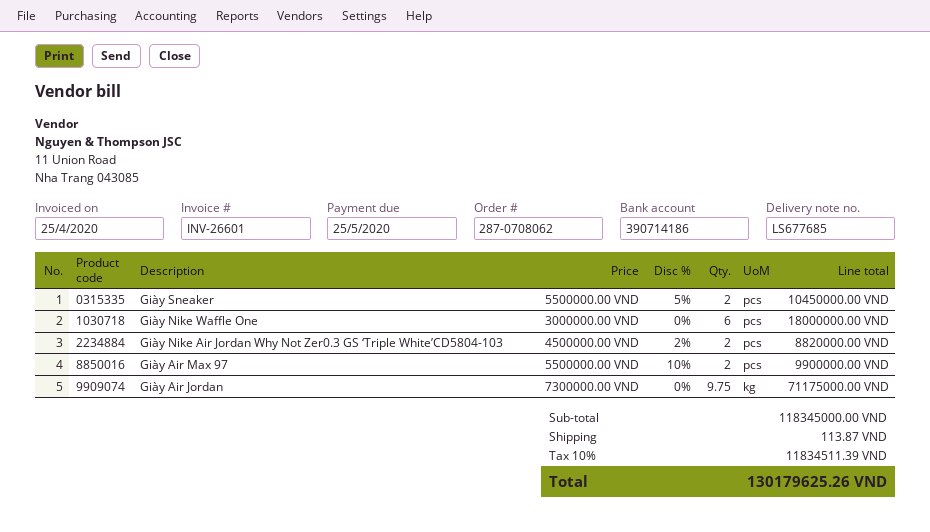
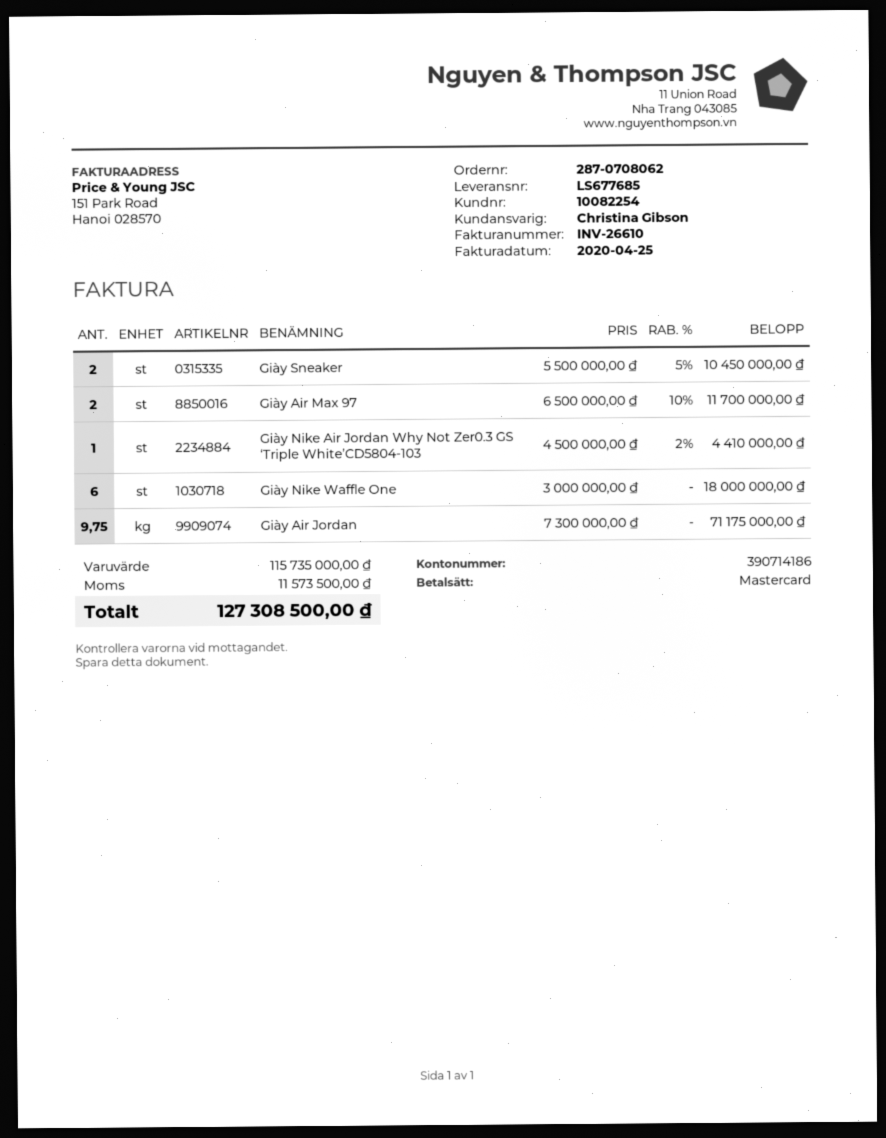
invoice number: INV-26601 -> INV-26610
Giày Nike Air Jordan Why Not Zer0.3 GS ‘Triple White’CD5804-103: 2 x 4500000.00 - 2% = 8820000.00 -> 1 x 4500000.00 - 2% = 4410000.00
Giày Air Max 97: 2 x 5500000.00 - 10% = 9900000.00 -> 2 x 6500000.00 - 10% = 11700000.00
subtotal: 118345000.00 -> 115735000.00
shipping: 113.87 -> none
tax: 11834511.39 -> 11573500.00
total: 130179625.26 -> 127308500.00

